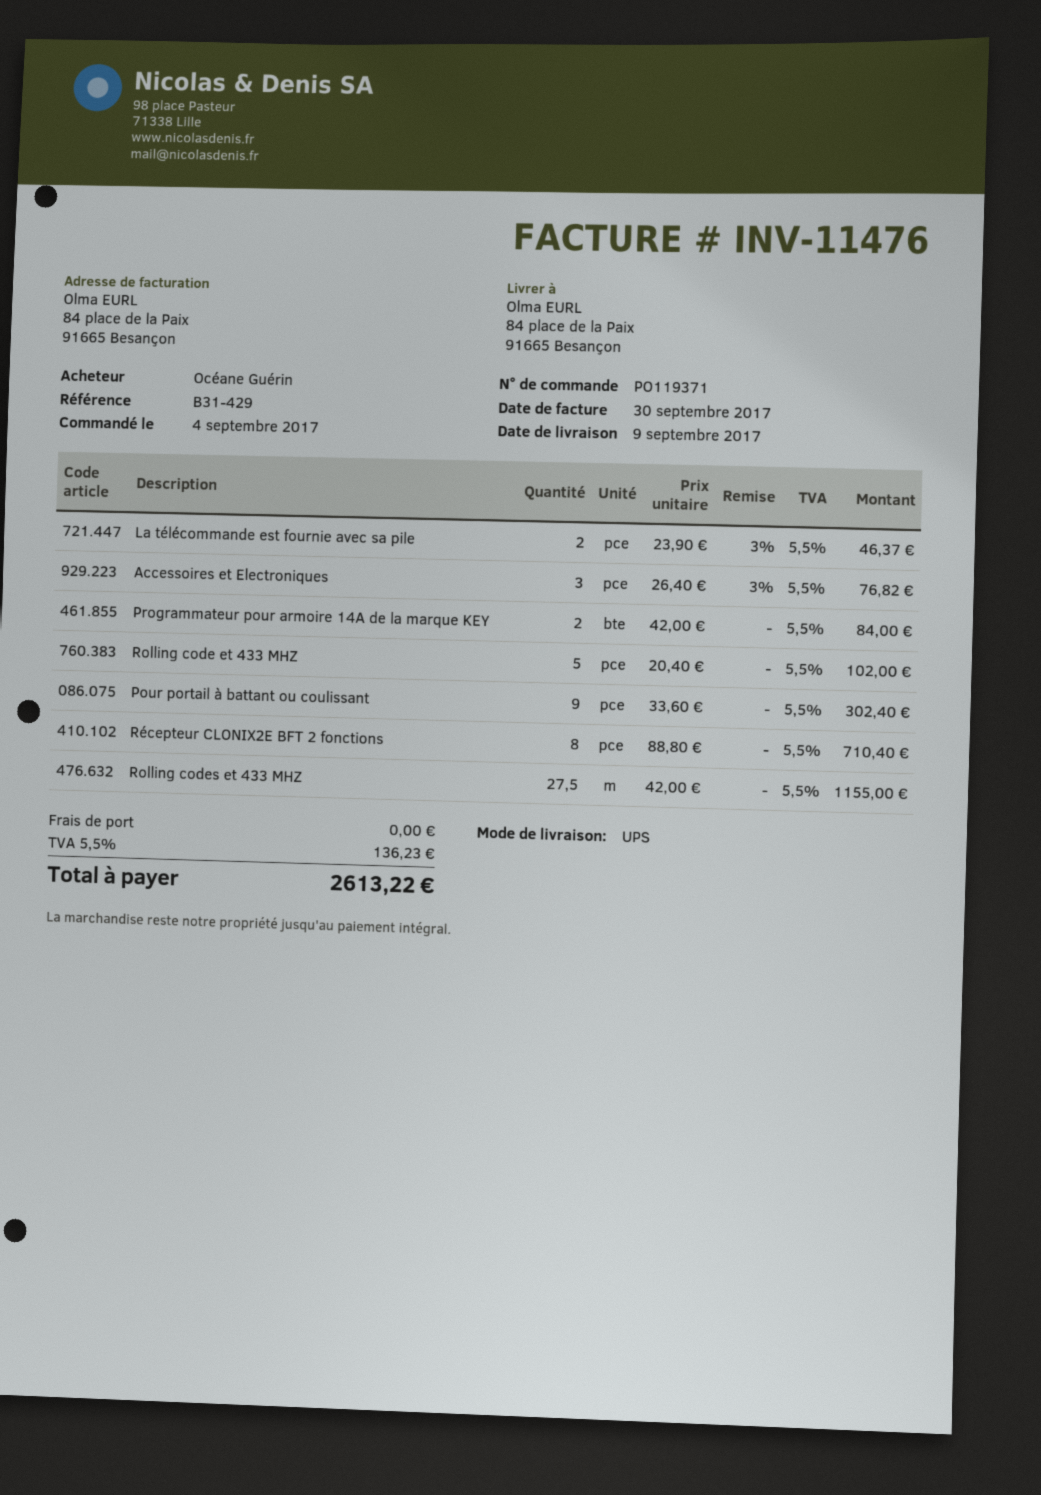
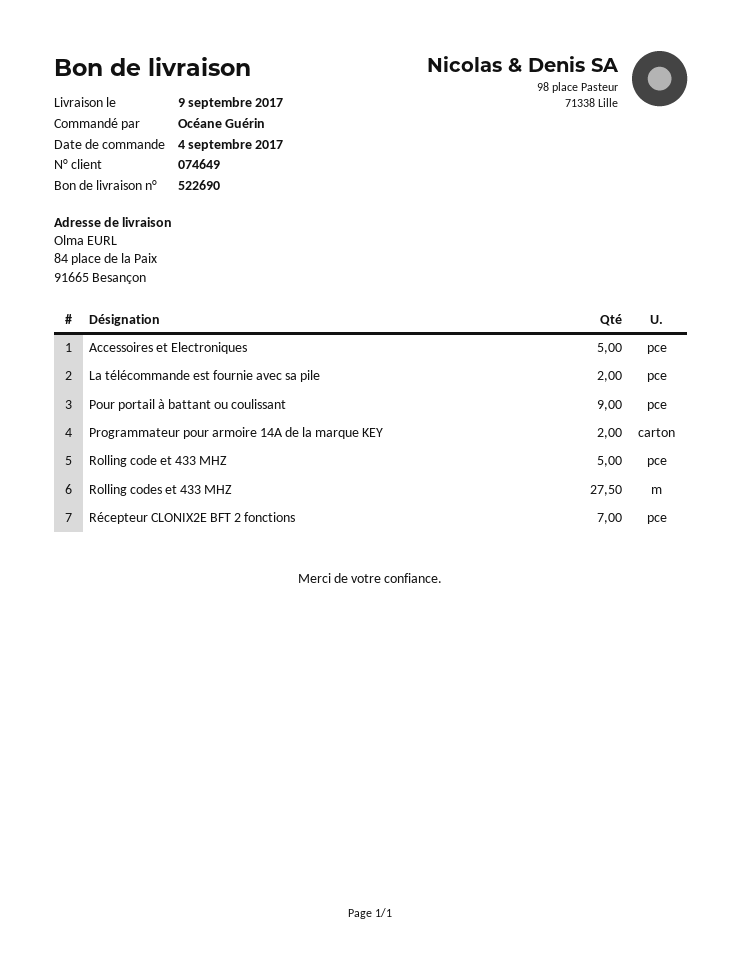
Accessoires et Electroniques: 3 -> 5
Récepteur CLONIX2E BFT 2 fonctions: 8 -> 7

